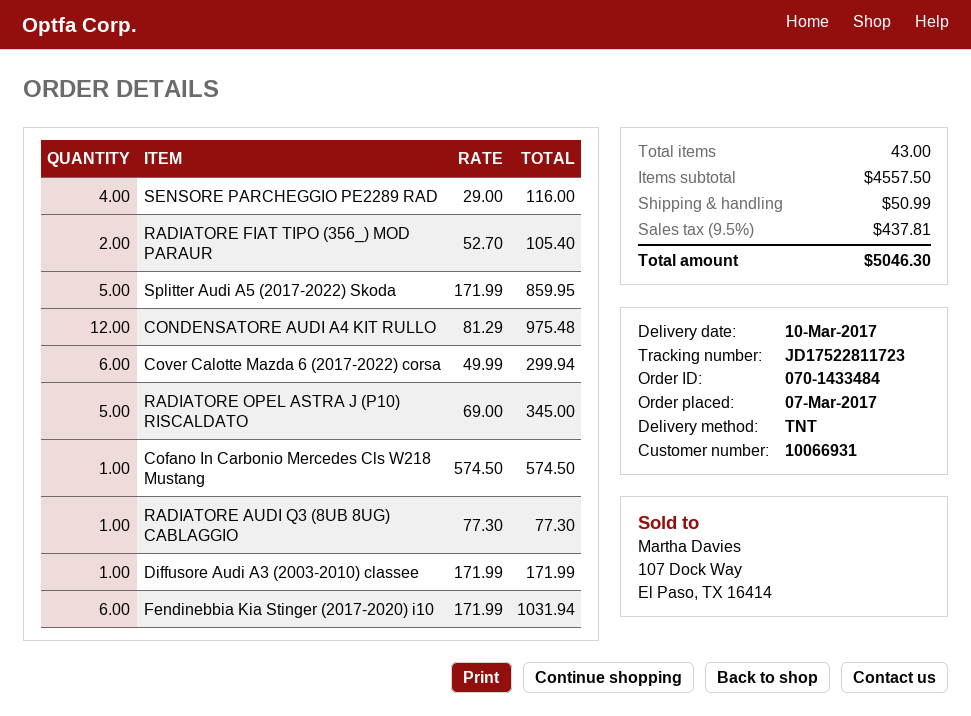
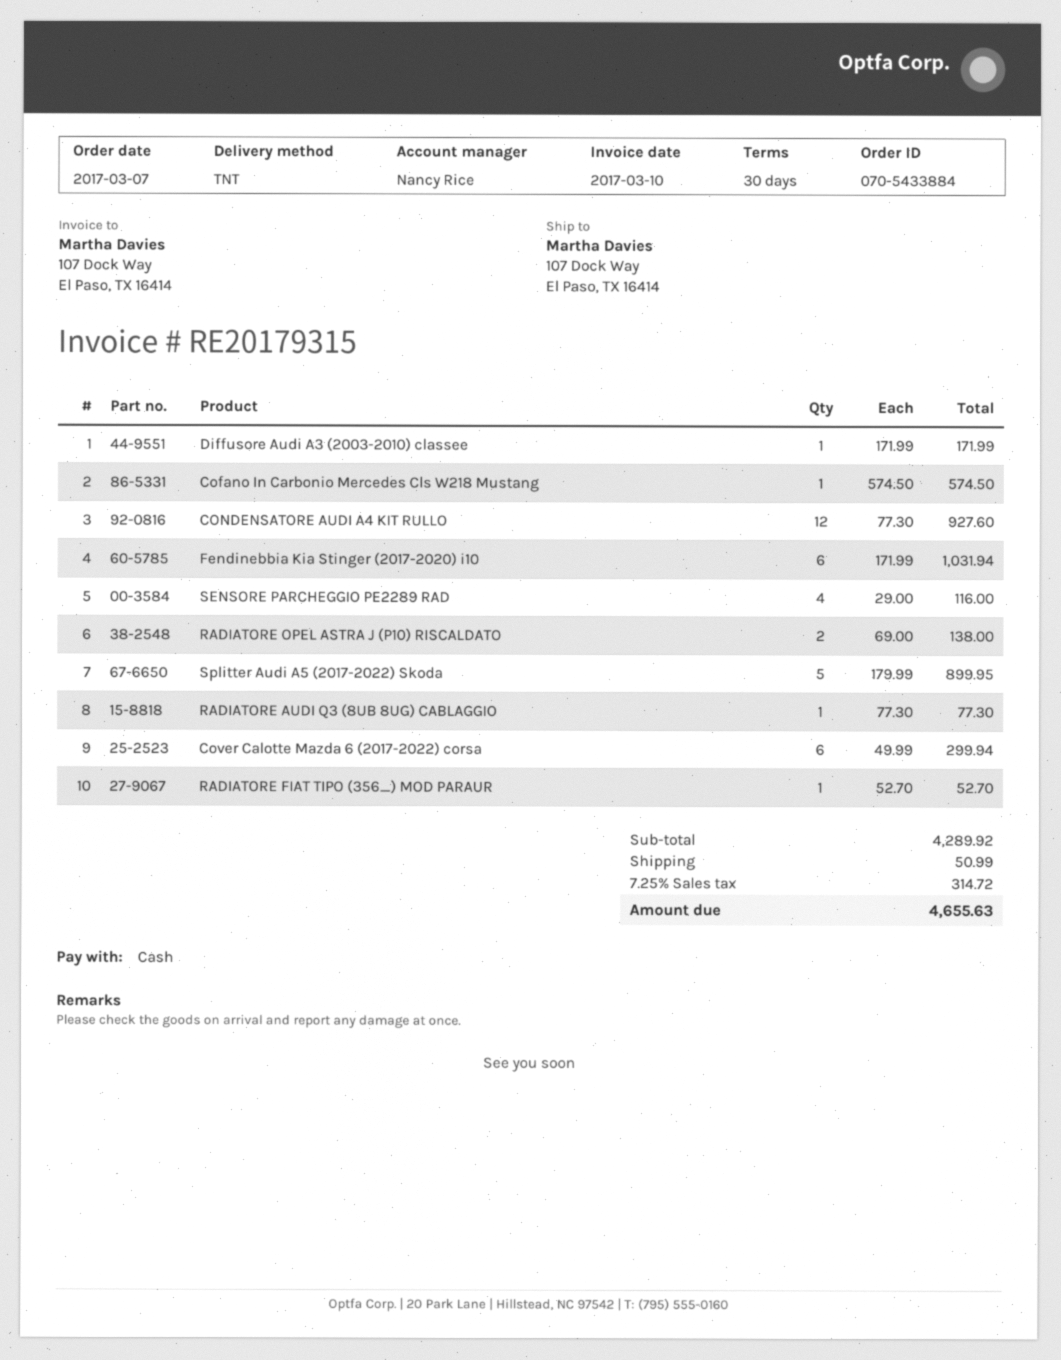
order number: 070-1433484 -> 070-5433884
RADIATORE FIAT TIPO (356_) MOD PARAUR: 2 x 52.70 = 105.40 -> 1 x 52.70 = 52.70
Splitter Audi A5 (2017-2022) Skoda: 5 x 171.99 = 859.95 -> 5 x 179.99 = 899.95
CONDENSATORE AUDI A4 KIT RULLO: 12 x 81.29 = 975.48 -> 12 x 77.30 = 927.60
RADIATORE OPEL ASTRA J (P10) RISCALDATO: 5 x 69.00 = 345.00 -> 2 x 69.00 = 138.00
subtotal: 4557.50 -> 4289.92
tax: 9.5% = 437.81 -> 7.25% = 314.72
total: 5046.30 -> 4655.63

